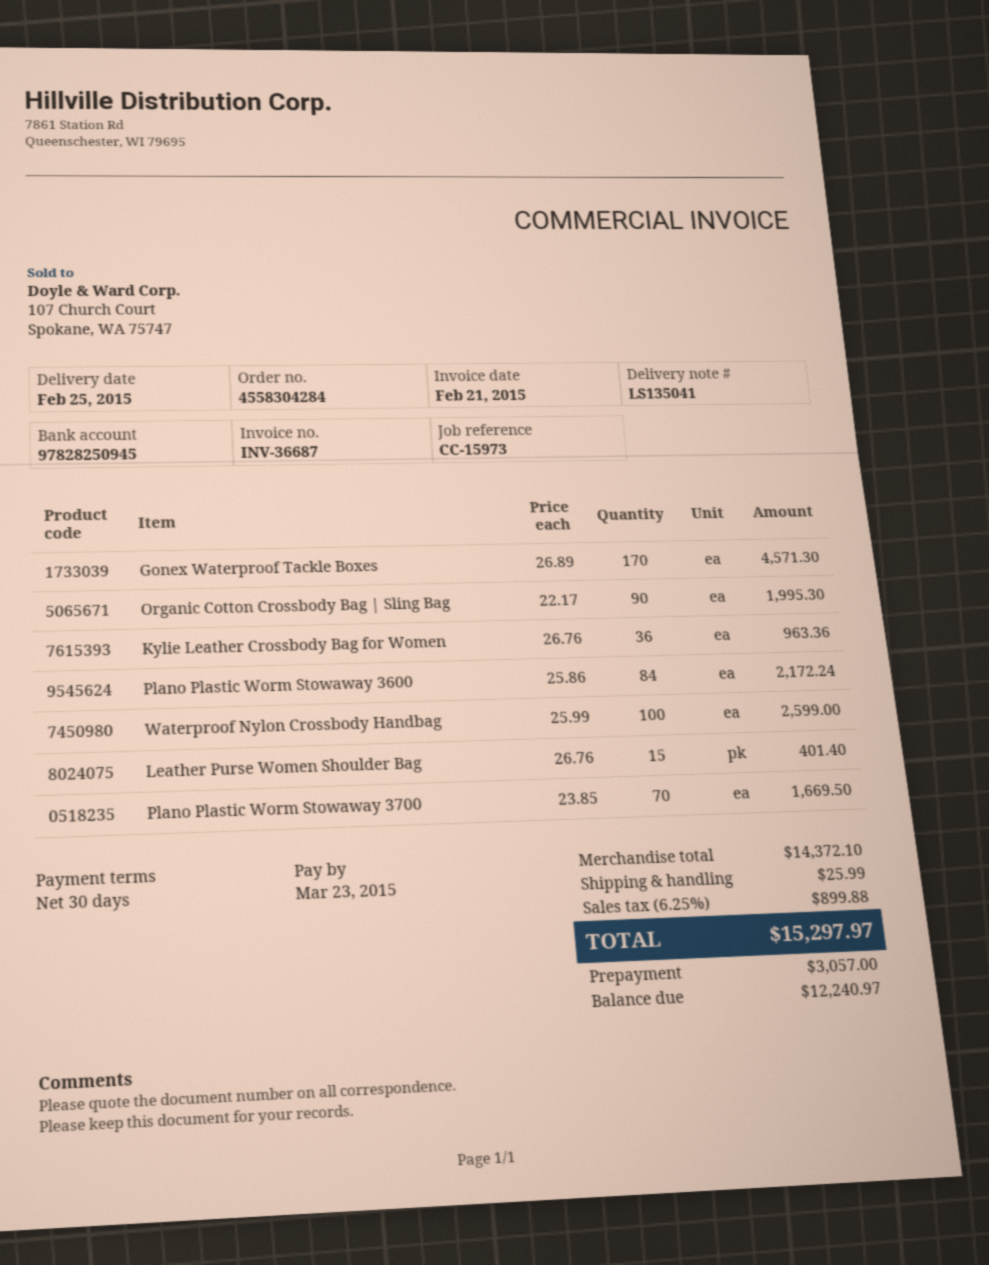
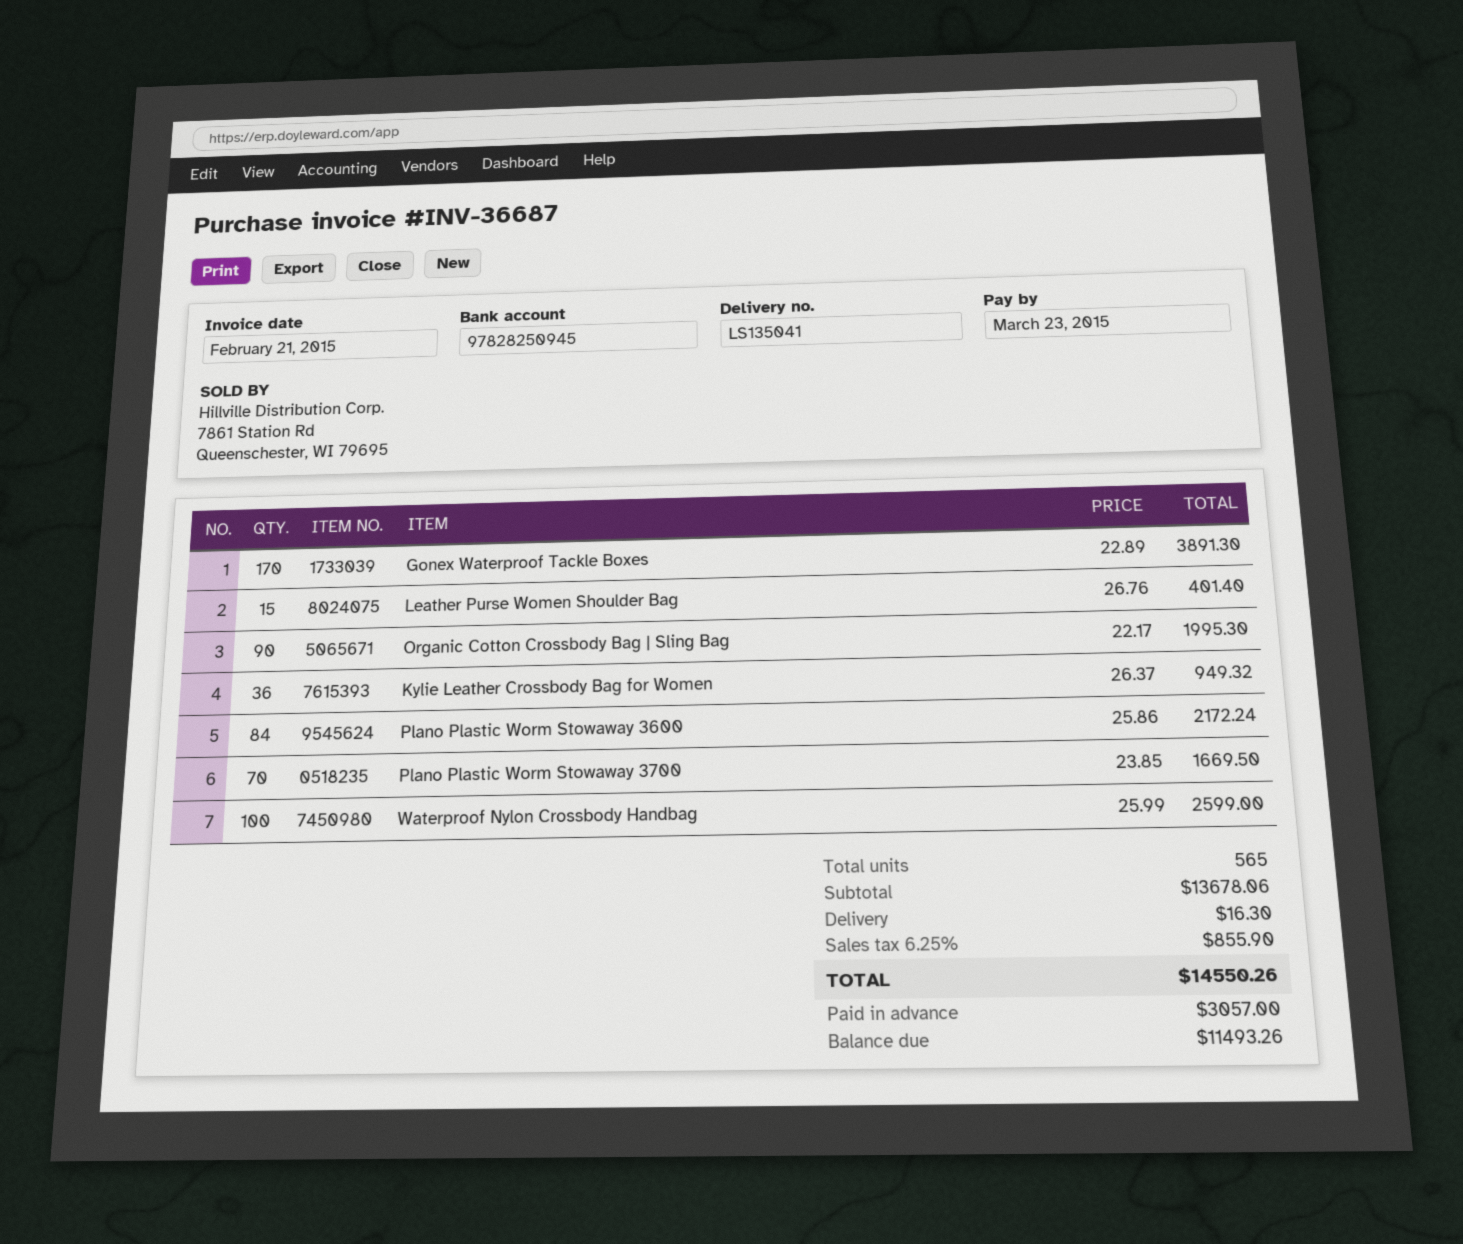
Gonex Waterproof Tackle Boxes: 170 x 26.89 = 4571.30 -> 170 x 22.89 = 3891.30
Kylie Leather Crossbody Bag for Women: 36 x 26.76 = 963.36 -> 36 x 26.37 = 949.32
subtotal: 14372.10 -> 13678.06
shipping: 25.99 -> 16.30
tax: 6.25% = 899.88 -> 6.25% = 855.90
total: 15297.97 -> 14550.26
balance: 12240.97 -> 11493.26

